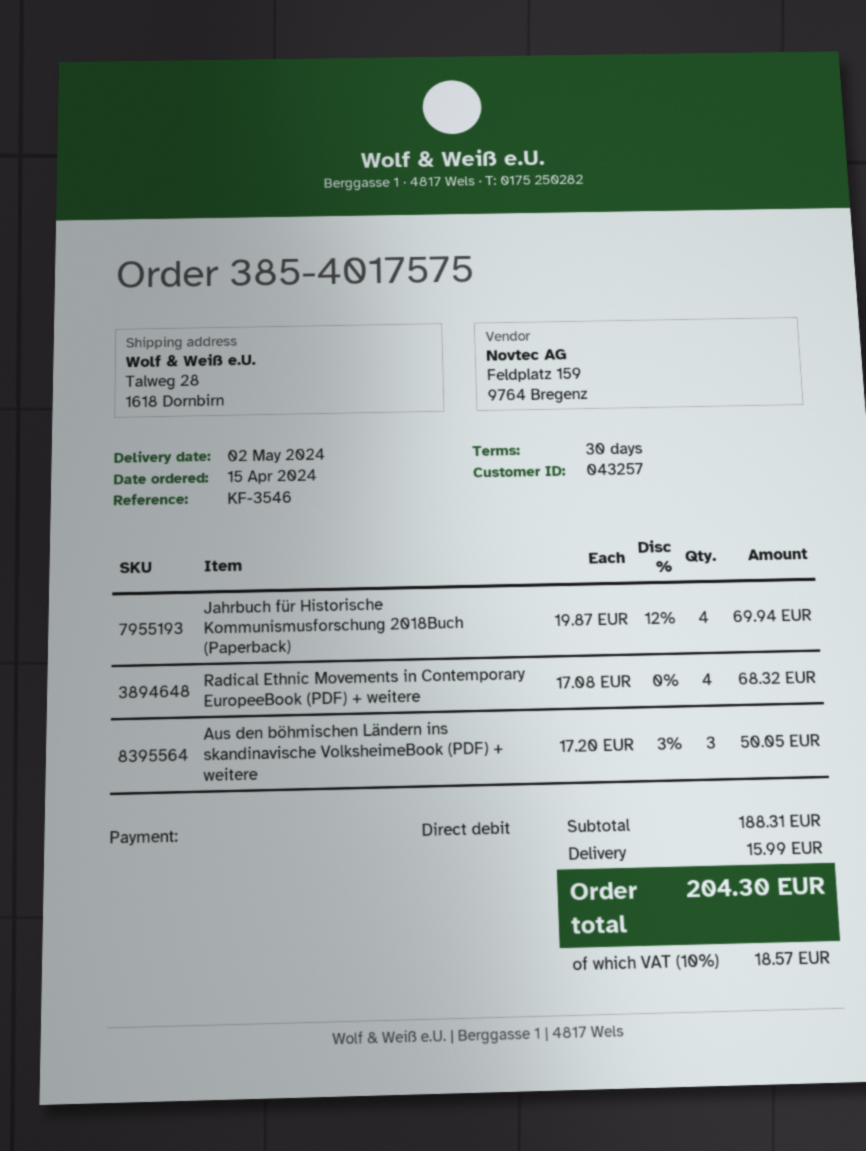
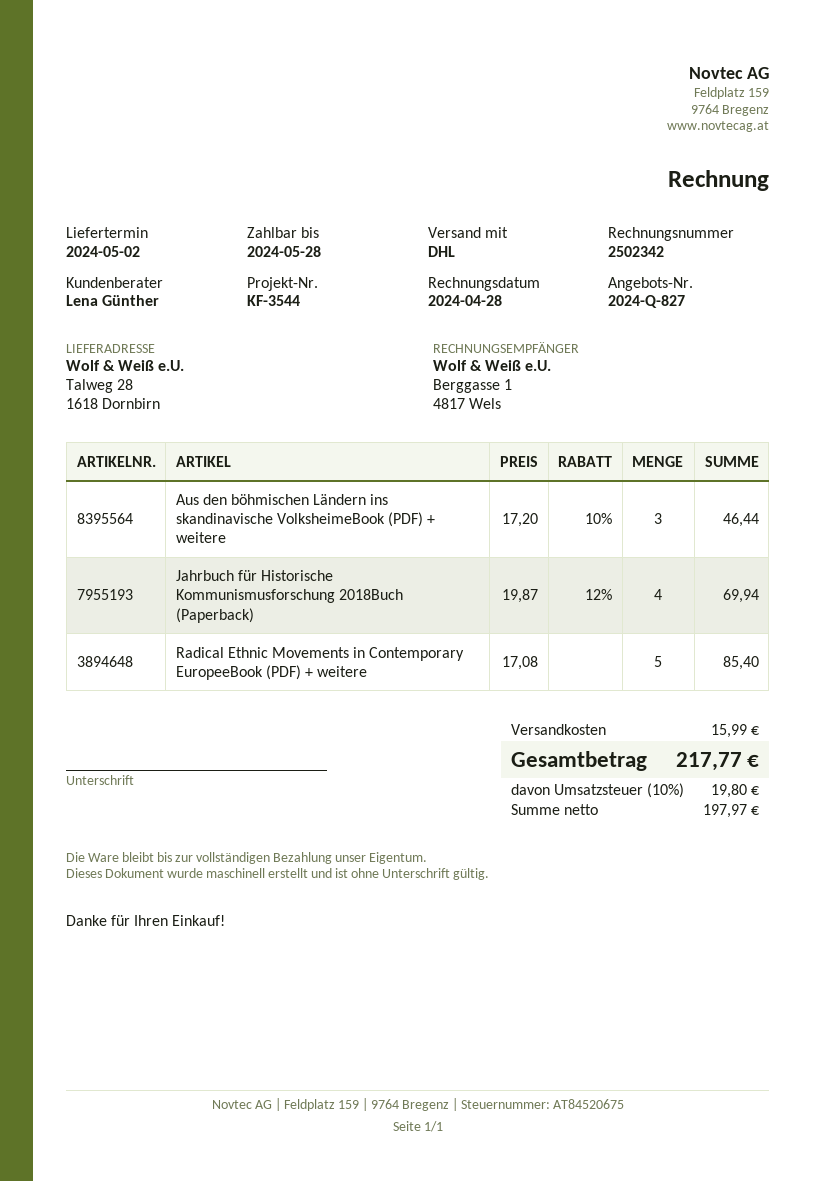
reference: KF-3546 -> KF-3544
Radical Ethnic Movements in Contemporary EuropeeBook (PDF) + weitere: 4 x 17.08 = 68.32 -> 5 x 17.08 = 85.40
Aus den böhmischen Ländern ins skandinavische VolksheimeBook (PDF) + weitere: 3 x 17.20 - 3% = 50.05 -> 3 x 17.20 - 10% = 46.44
tax: 10% = 18.57 -> 10% = 19.80
total: 204.30 -> 217.77

